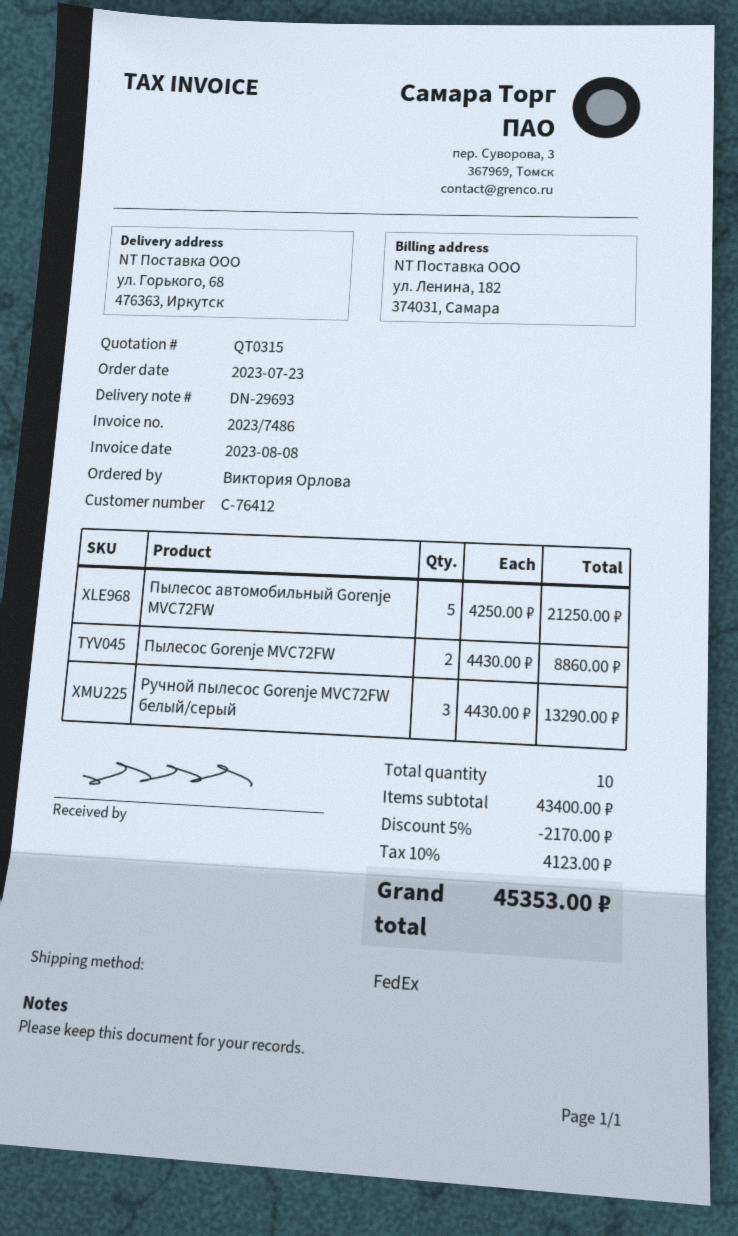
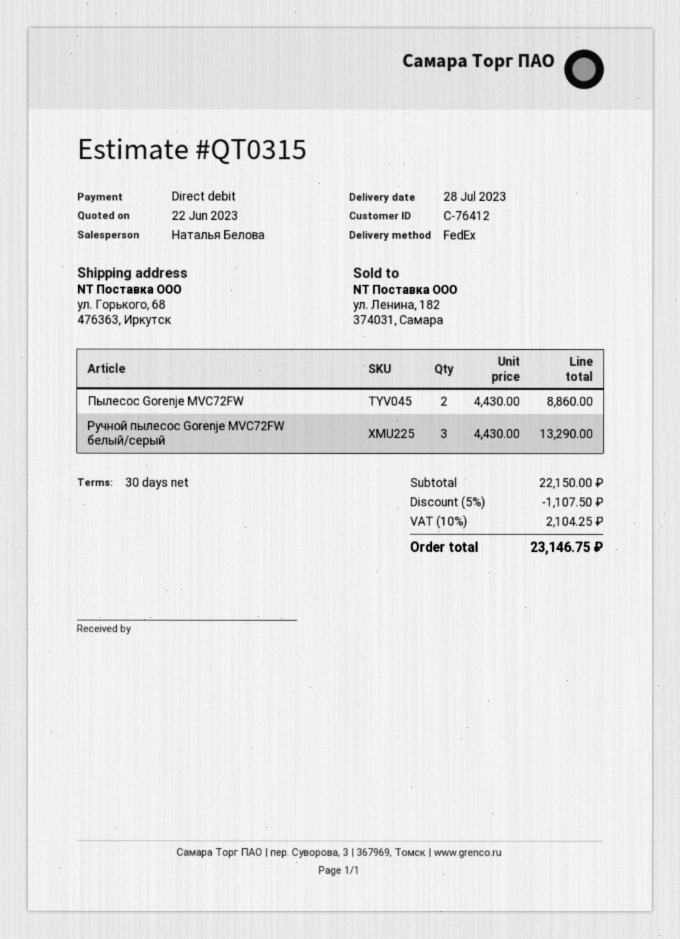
Пылесос автомобильный Gorenje MVC72FW: 5 x 4250.00 = 21250.00 -> none
subtotal: 43400.00 -> 22150.00
discount: 5% = 2170.00 -> 5% = 1107.50
tax: 10% = 4123.00 -> 10% = 2104.25
total: 45353.00 -> 23146.75

